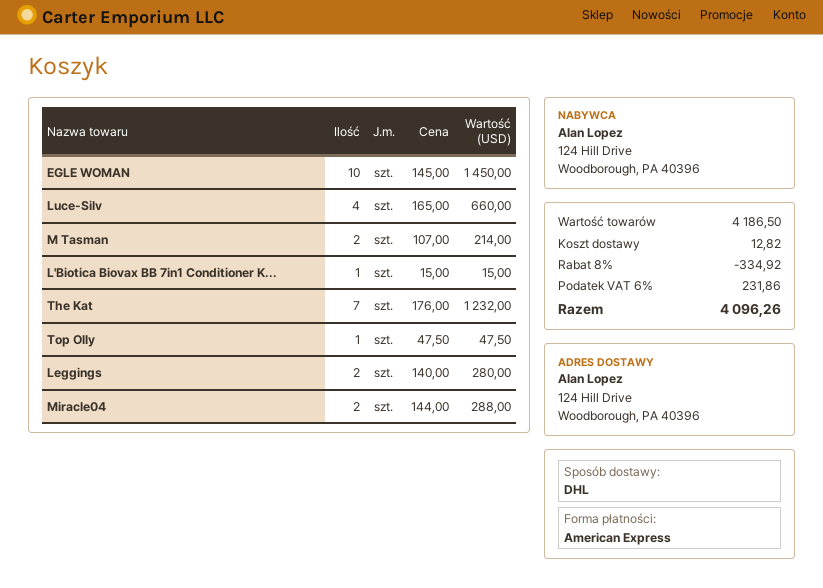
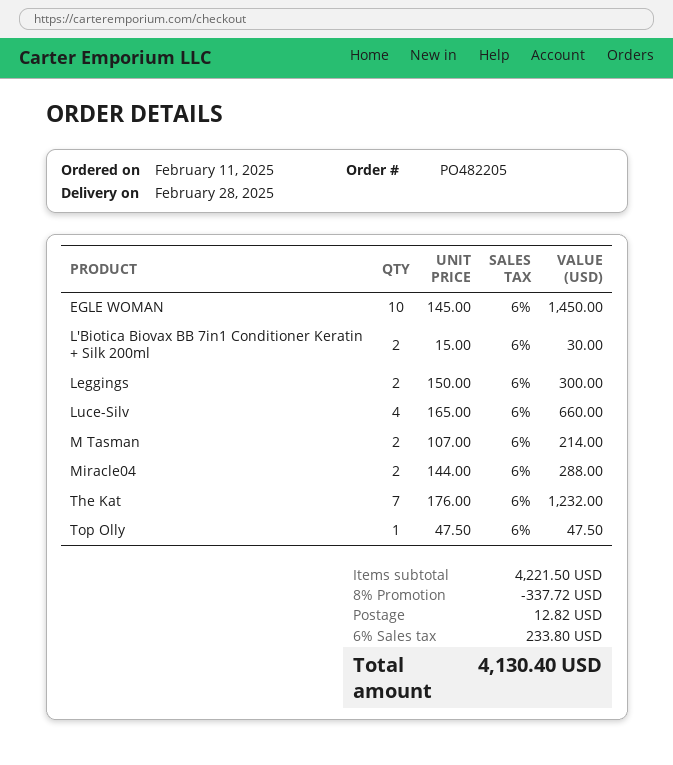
L'Biotica Biovax BB 7in1 Conditioner K...: 1 x 15.00 = 15.00 -> 2 x 15.00 = 30.00
Leggings: 2 x 140.00 = 280.00 -> 2 x 150.00 = 300.00
subtotal: 4186.50 -> 4221.50
discount: 8% = 334.92 -> 8% = 337.72
tax: 6% = 231.86 -> 6% = 233.80
total: 4096.26 -> 4130.40

